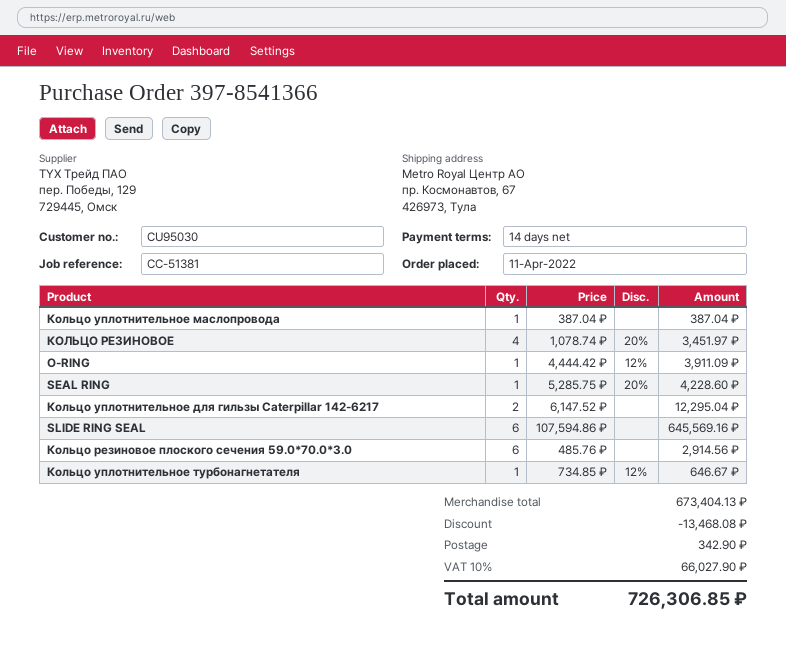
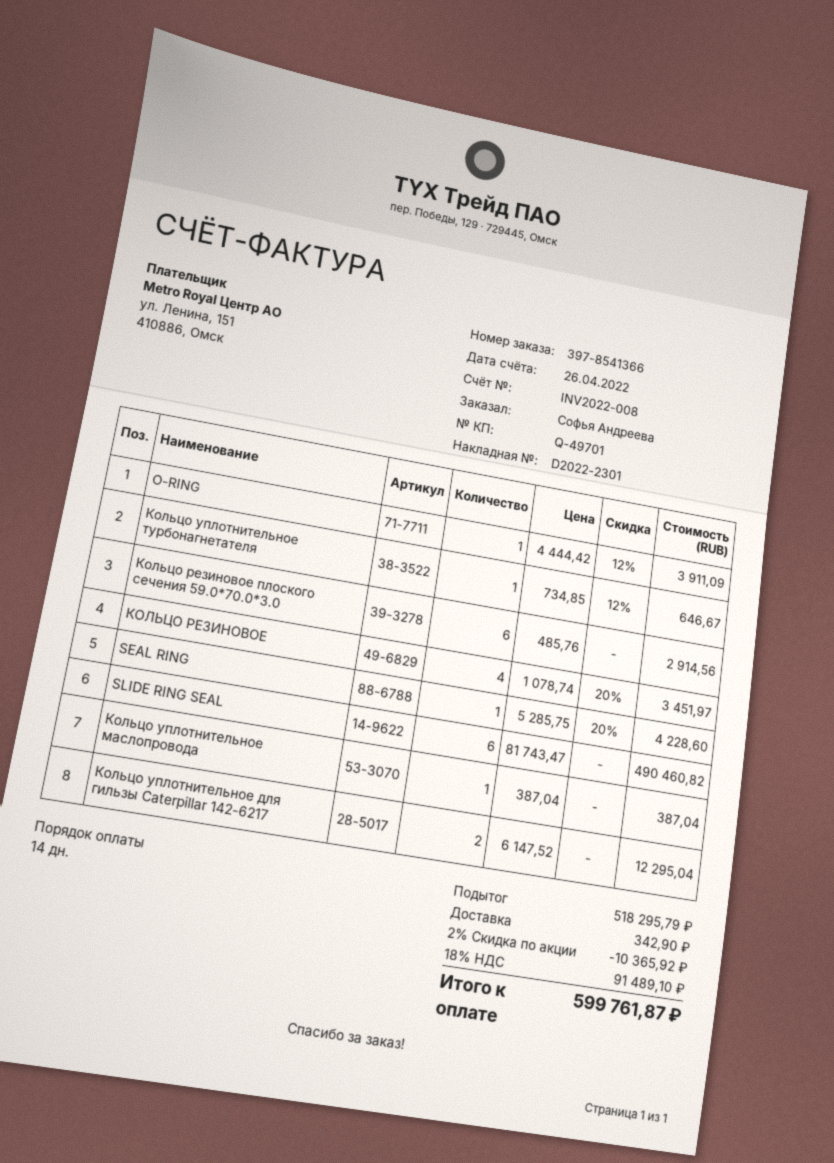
SLIDE RING SEAL: 6 x 107594.86 = 645569.16 -> 6 x 81743.47 = 490460.82
subtotal: 673404.13 -> 518295.79
discount: 13468.08 -> 10365.92
tax: 10% = 66027.90 -> 18% = 91489.10
total: 726306.85 -> 599761.87

